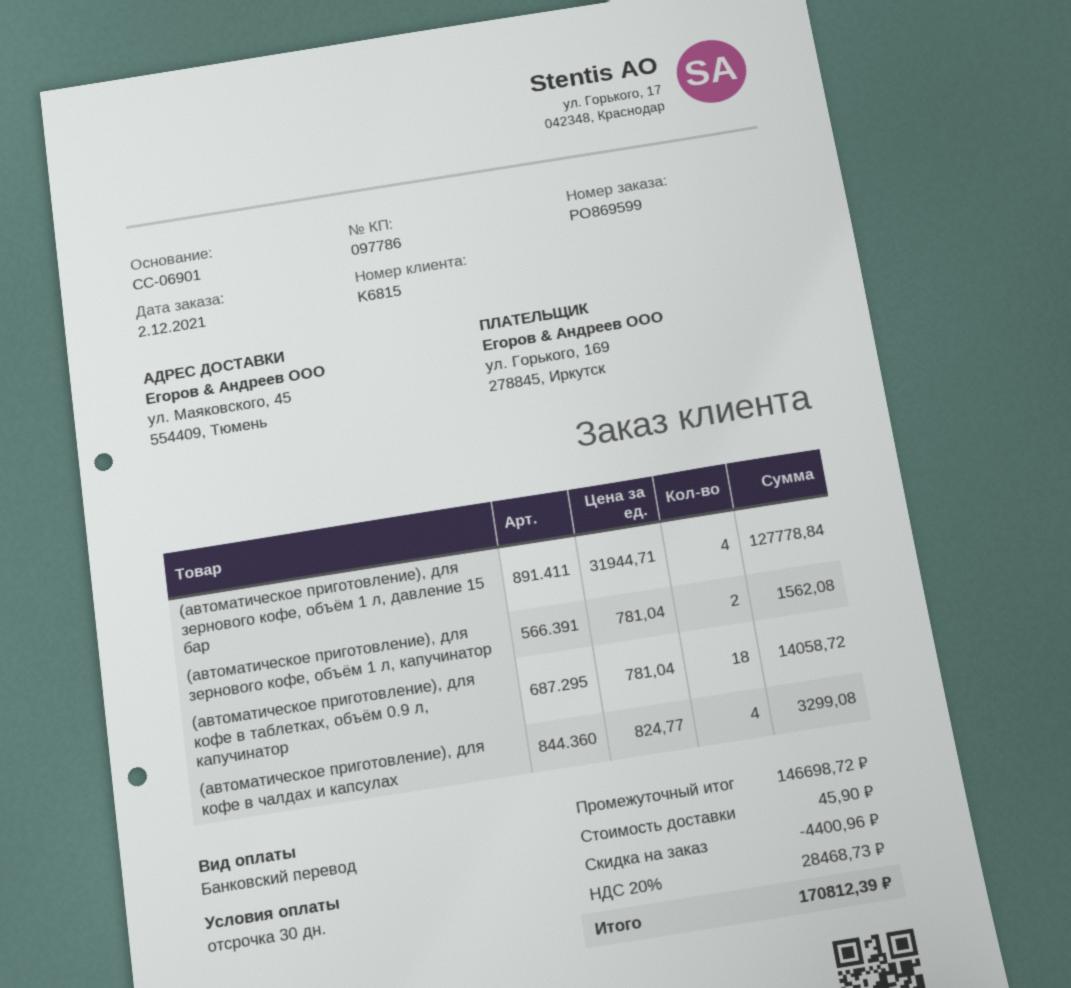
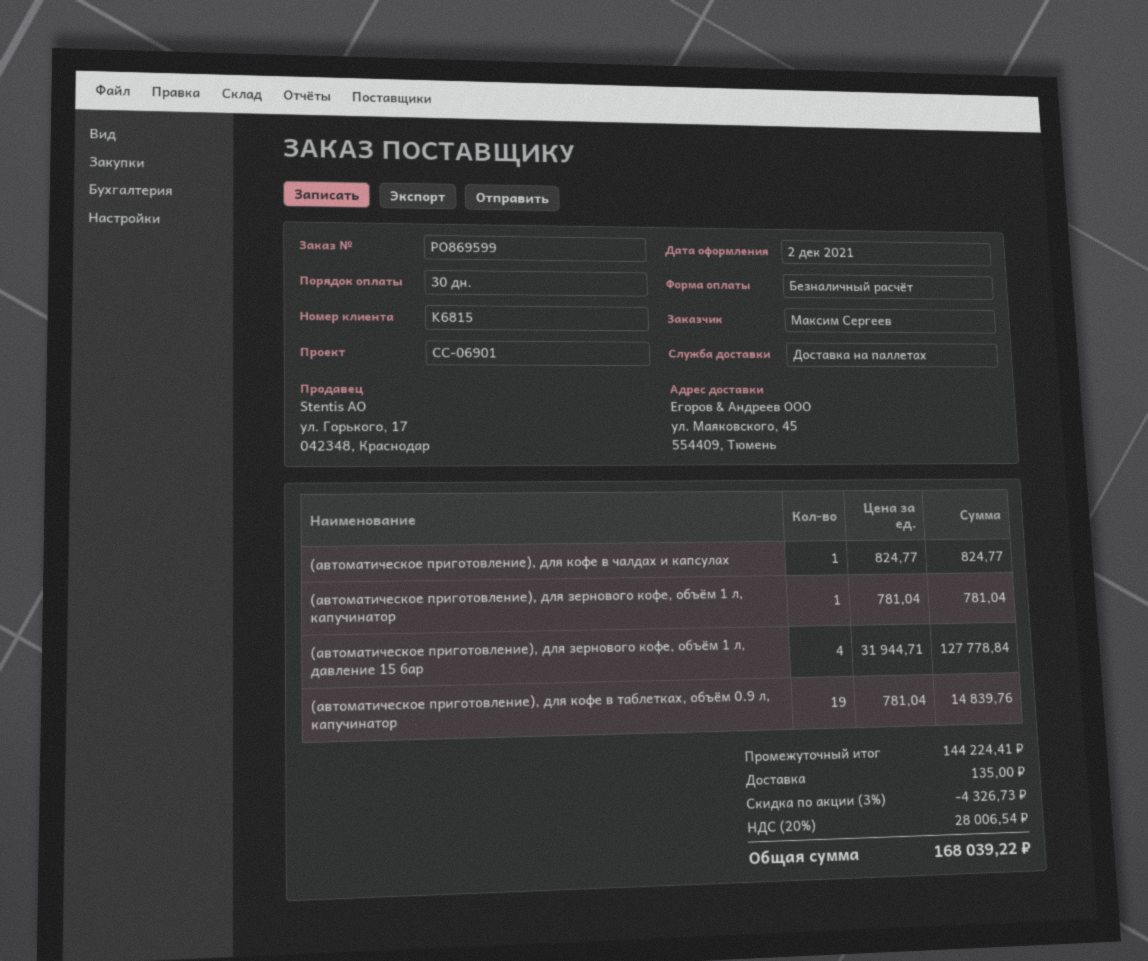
(автоматическое приготовление), для зернового кофе, объём 1 л, капучинатор: 2 x 781.04 = 1562.08 -> 1 x 781.04 = 781.04
(автоматическое приготовление), для кофе в таблетках, объём 0.9 л, капучинатор: 18 x 781.04 = 14058.72 -> 19 x 781.04 = 14839.76
(автоматическое приготовление), для кофе в чалдах и капсулах: 4 x 824.77 = 3299.08 -> 1 x 824.77 = 824.77
subtotal: 146698.72 -> 144224.41
discount: 4400.96 -> 4326.73
shipping: 45.90 -> 135.00
tax: 20% = 28468.73 -> 20% = 28006.54
total: 170812.39 -> 168039.22

